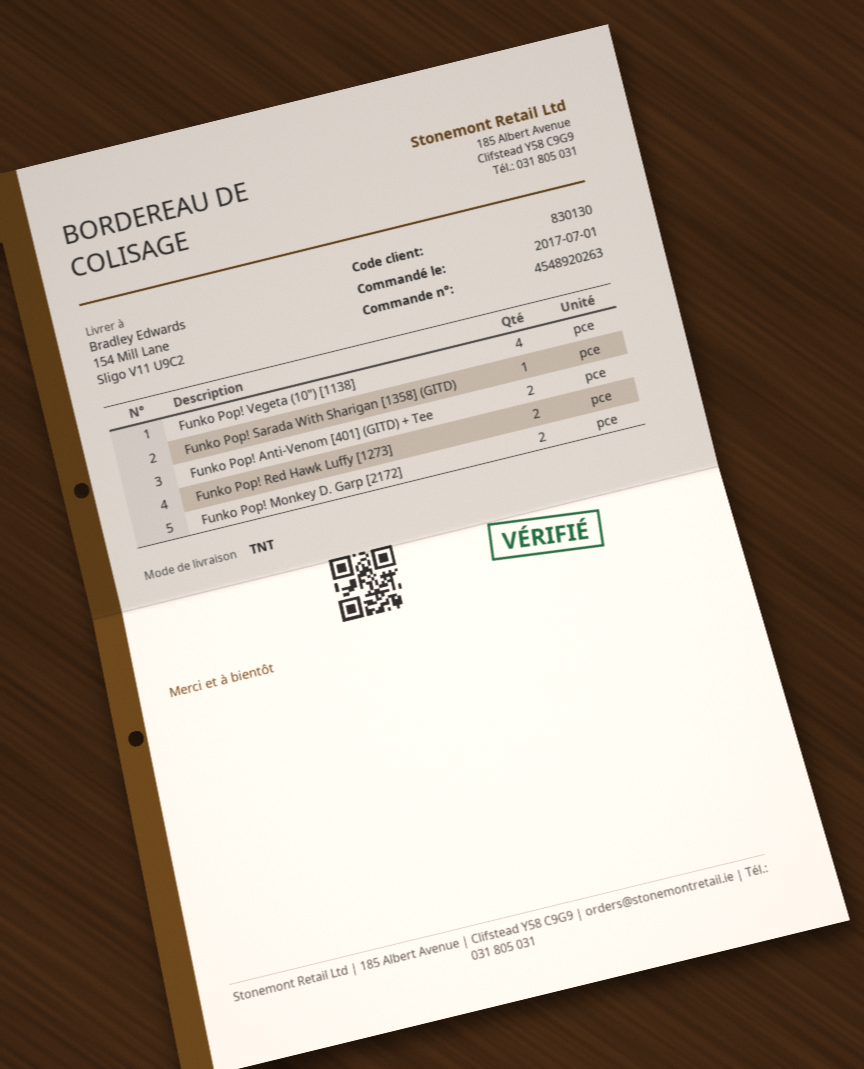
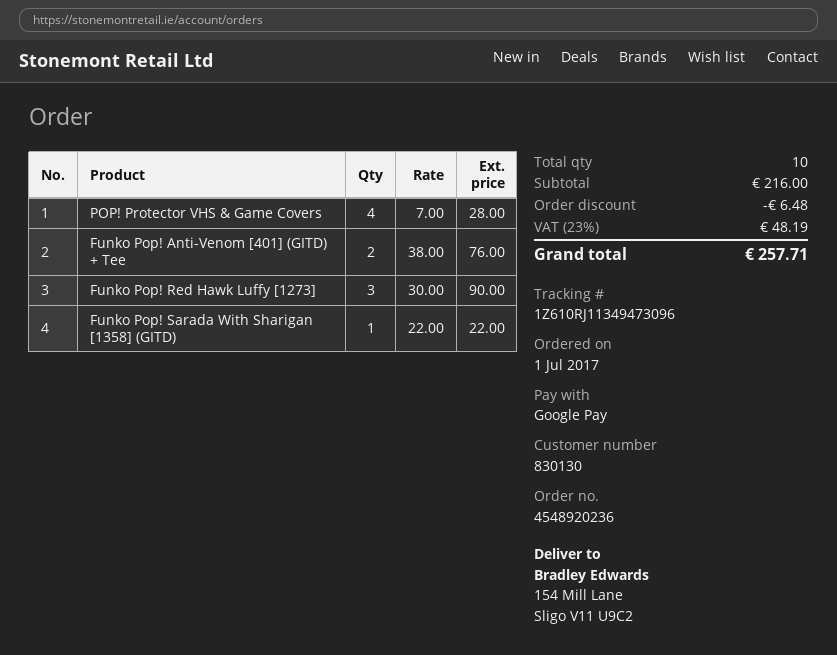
order number: 4548920263 -> 4548920236
Funko Pop! Vegeta (10") [1138]: 4 -> none
Funko Pop! Red Hawk Luffy [1273]: 2 -> 3
Funko Pop! Monkey D. Garp [2172]: 2 -> none
POP! Protector VHS & Game Covers: none -> 4

